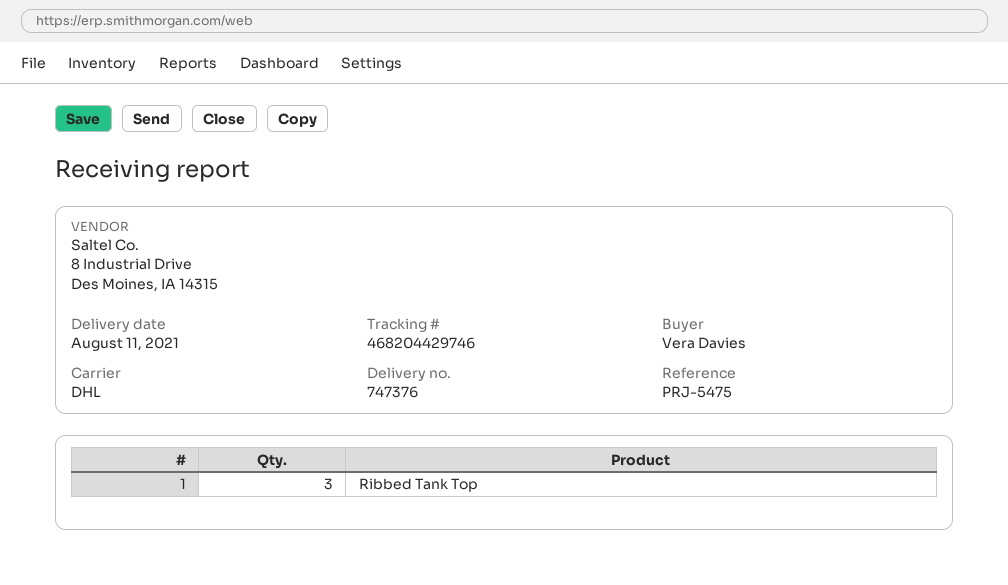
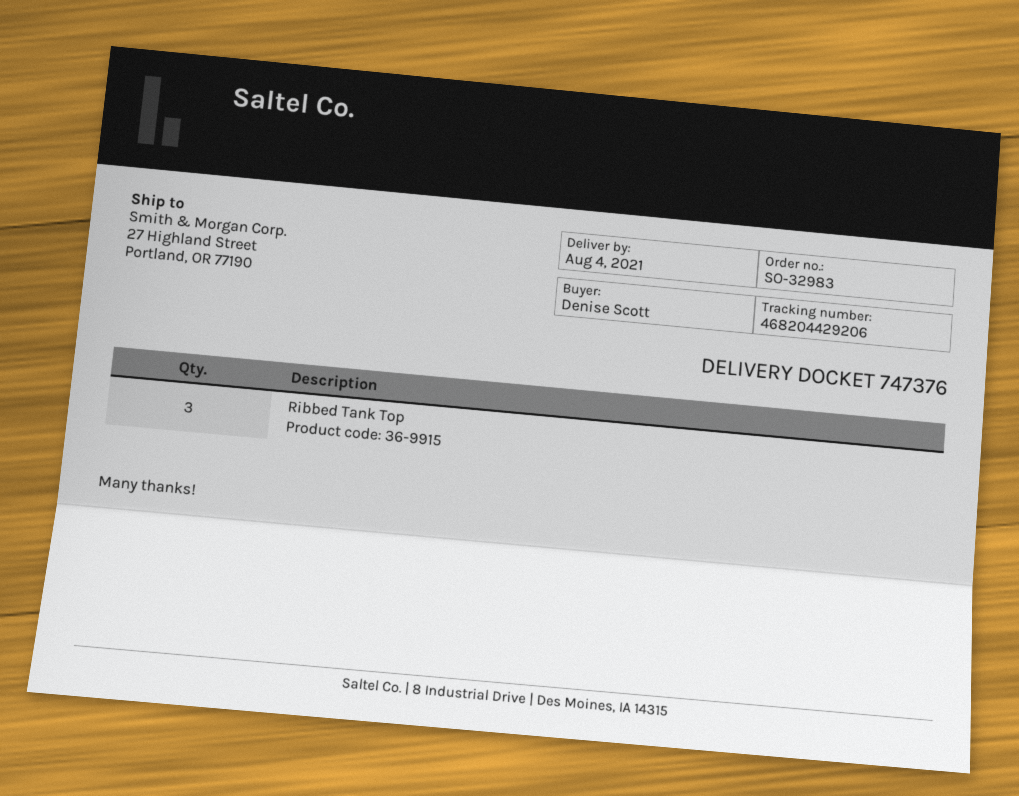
delivery date: 2021-08-11 -> 2021-08-04
ordered by: Vera Davies -> Denise Scott
tracking number: 468204429746 -> 468204429206

